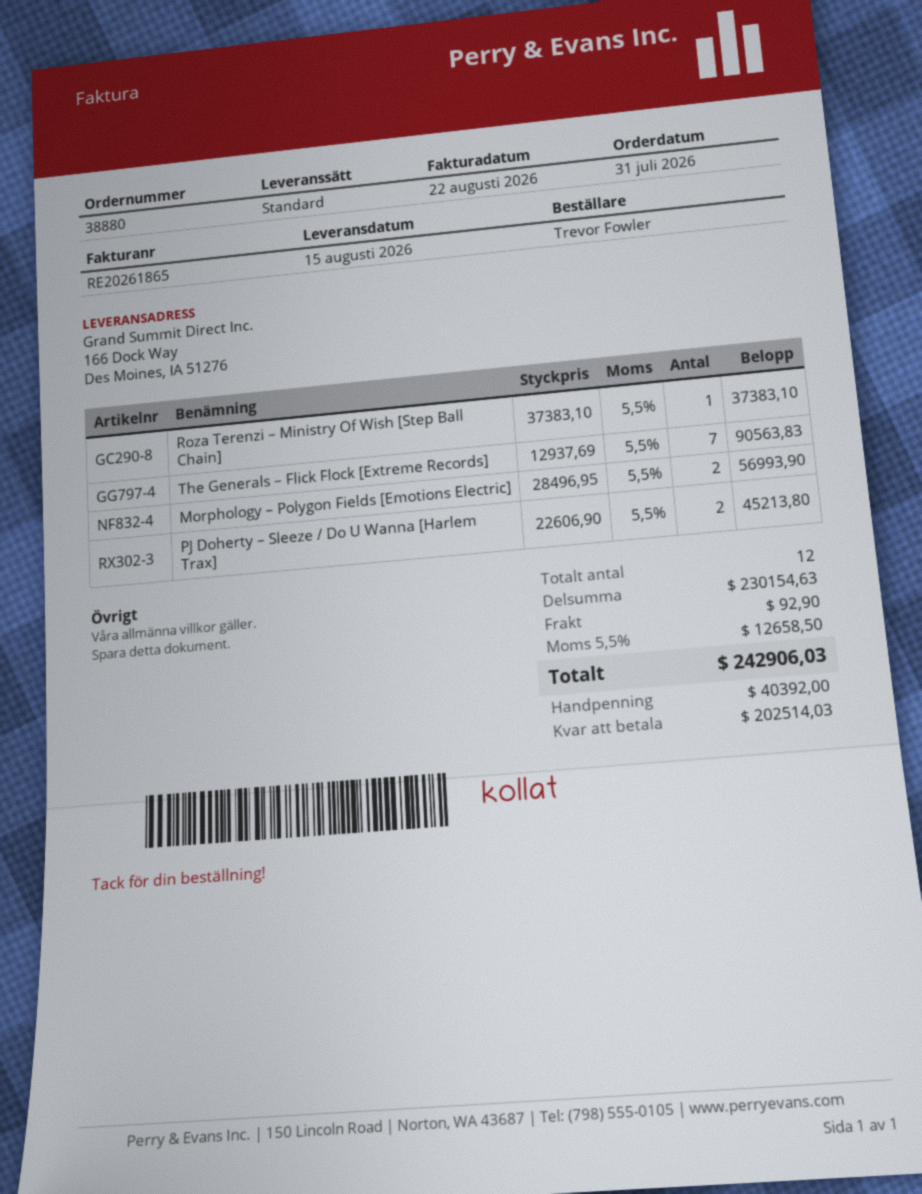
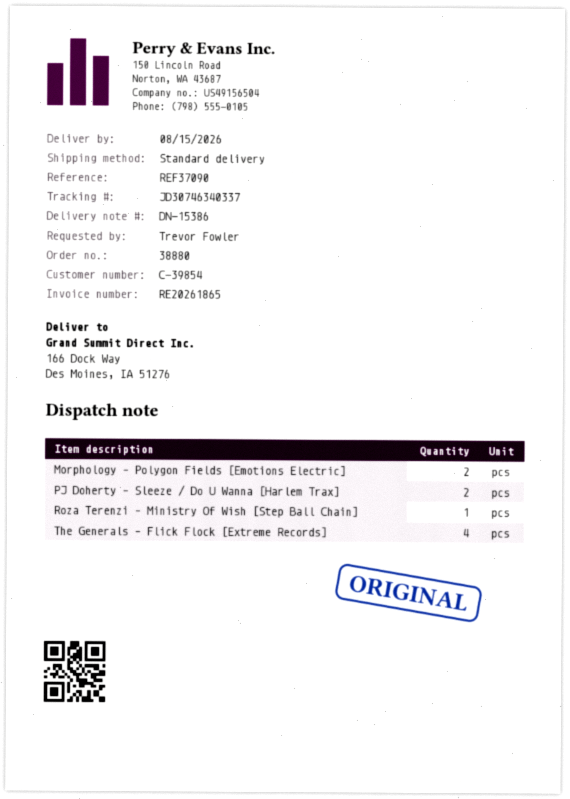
The Generals – Flick Flock [Extreme Records]: 7 -> 4

